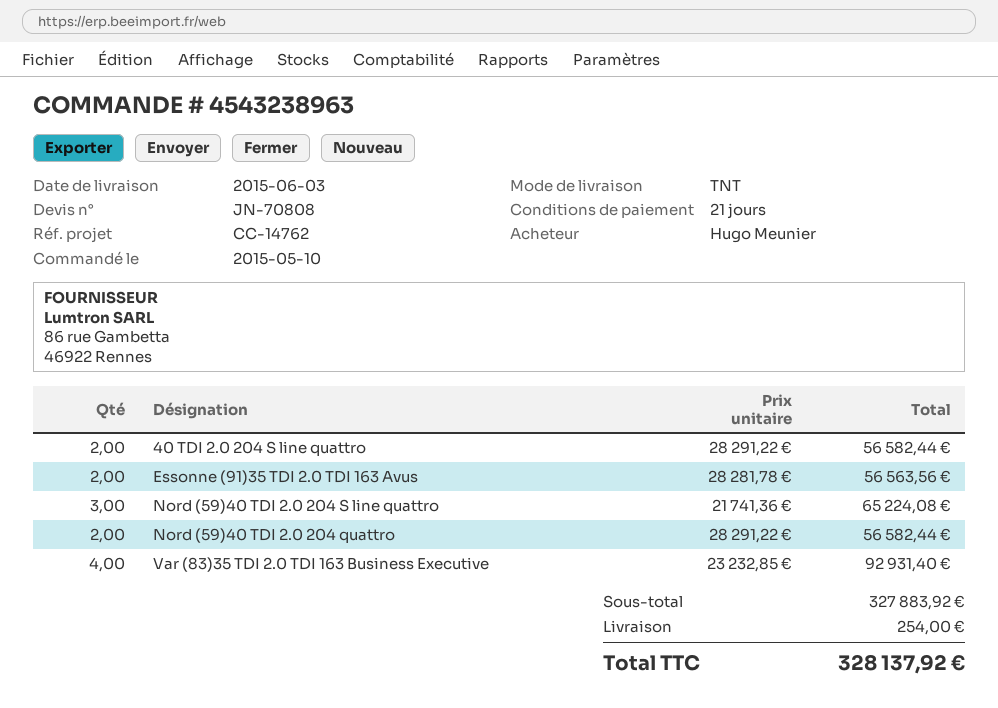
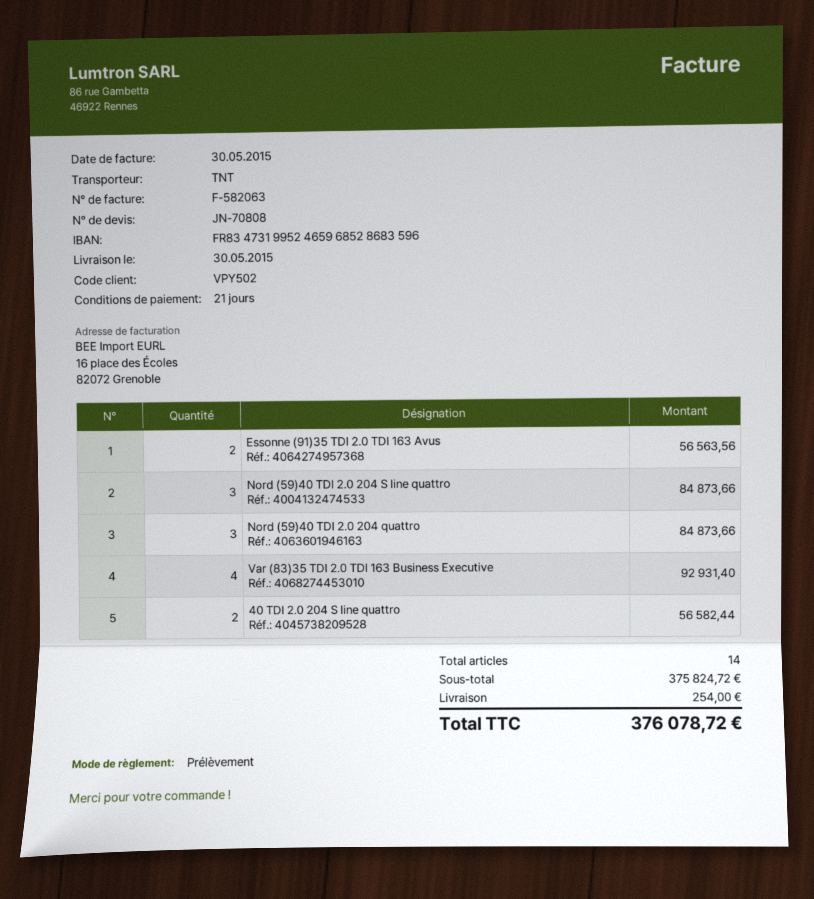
delivery date: 2015-06-03 -> 2015-05-30
Nord (59)40 TDI 2.0 204 S line quattro: 3 for 65224.08 -> 3 for 84873.66
Nord (59)40 TDI 2.0 204 quattro: 2 for 56582.44 -> 3 for 84873.66
subtotal: 327883.92 -> 375824.72
total: 328137.92 -> 376078.72

